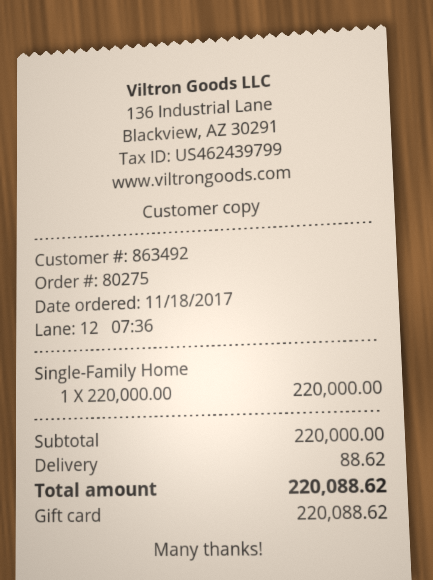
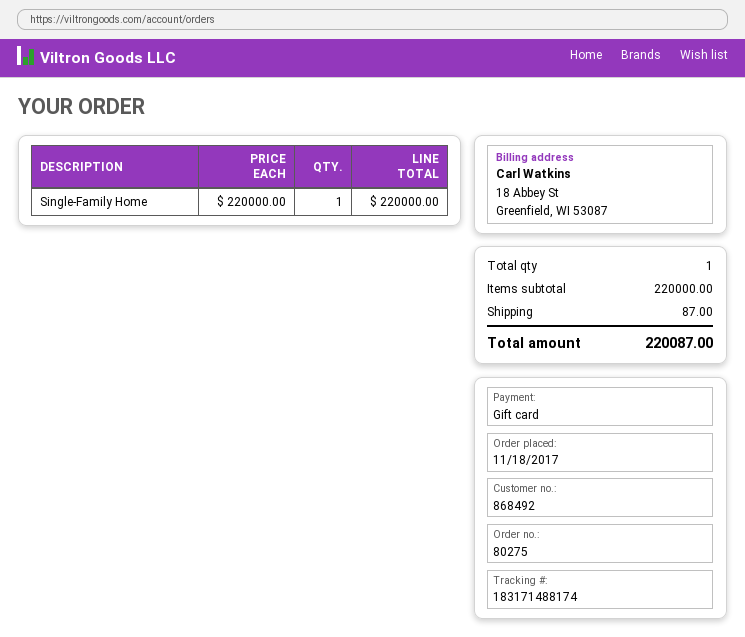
customer number: 863492 -> 868492
shipping: 88.62 -> 87.00
total: 220088.62 -> 220087.00

